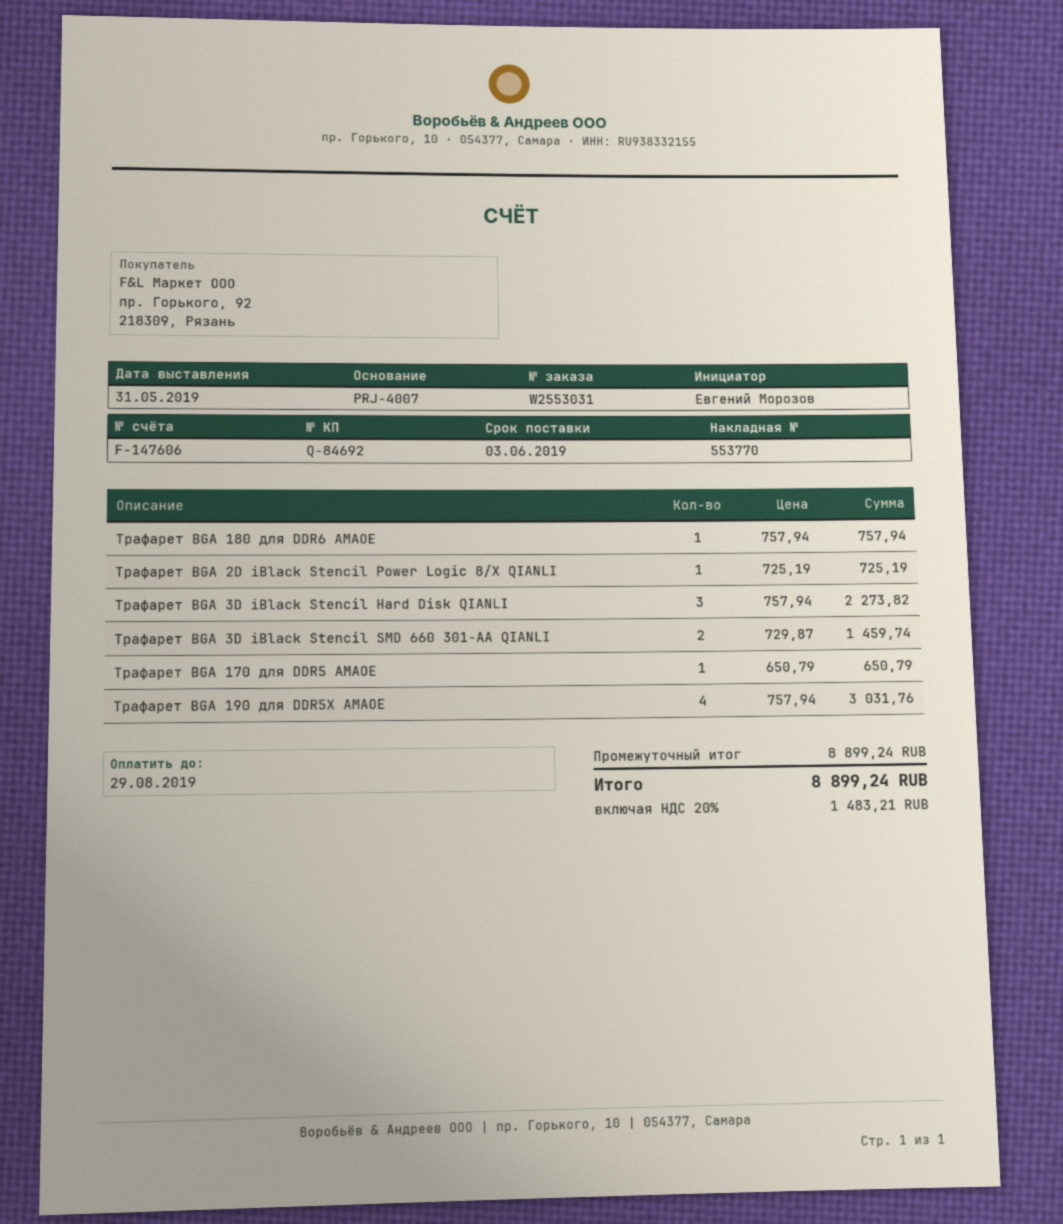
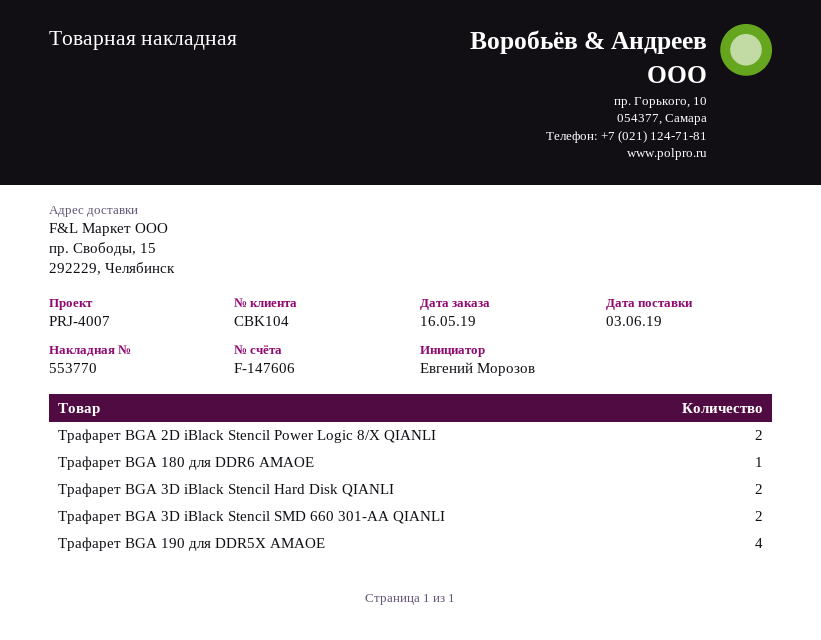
Трафарет BGA 2D iBlack Stencil Power Logic 8/X QIANLI: 1 -> 2
Трафарет BGA 3D iBlack Stencil Hard Disk QIANLI: 3 -> 2
Трафарет BGA 170 для DDR5 AMAOE: 1 -> none

